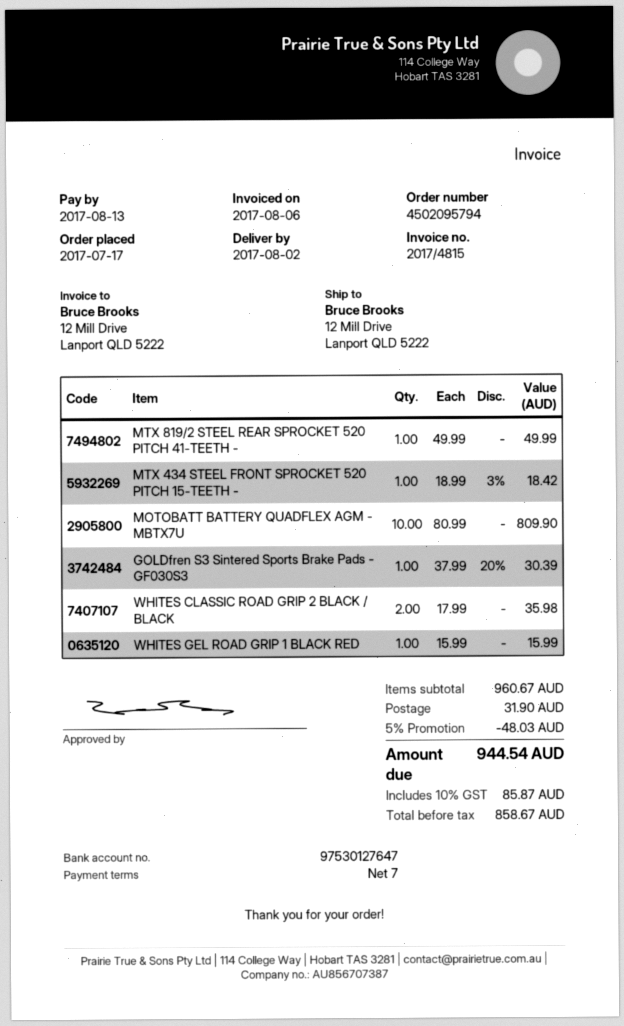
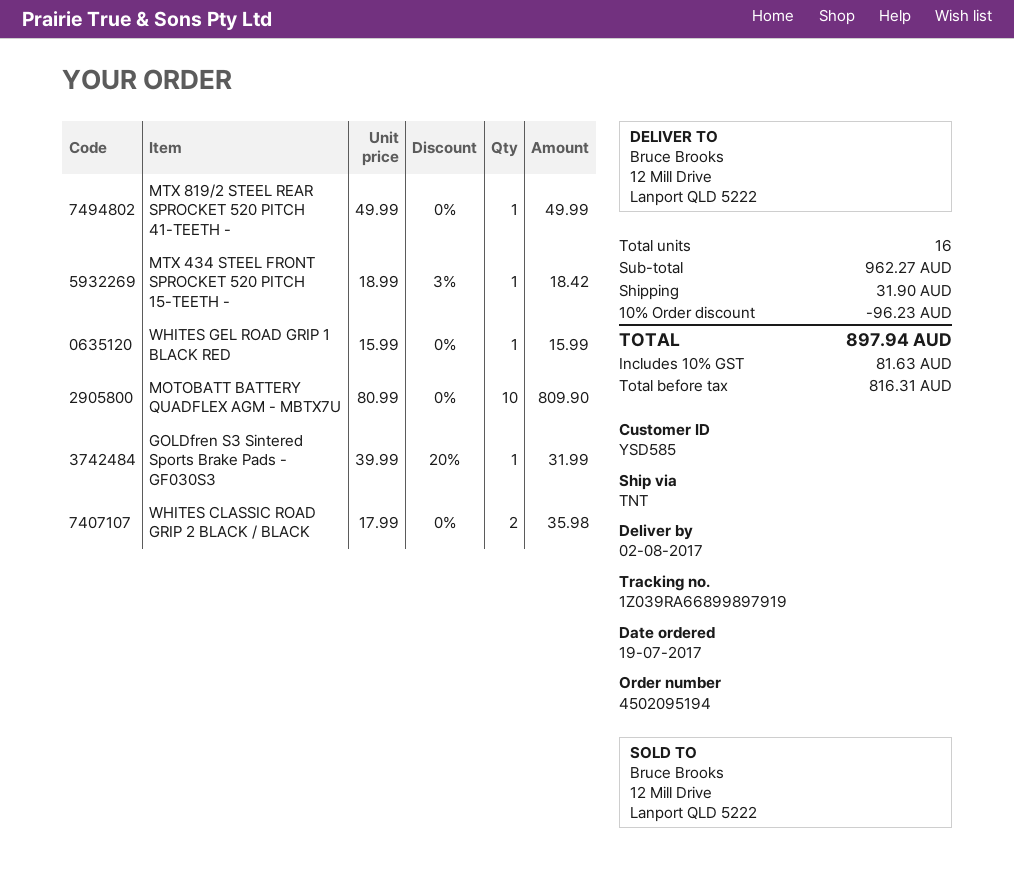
order number: 4502095794 -> 4502095194
order date: 2017-07-17 -> 2017-07-19
GOLDfren S3 Sintered Sports Brake Pads - GF030S3: 1 x 37.99 - 20% = 30.39 -> 1 x 39.99 - 20% = 31.99
subtotal: 960.67 -> 962.27
discount: 5% = 48.03 -> 10% = 96.23
net: 858.67 -> 816.31
tax: 10% = 85.87 -> 10% = 81.63
total: 944.54 -> 897.94

